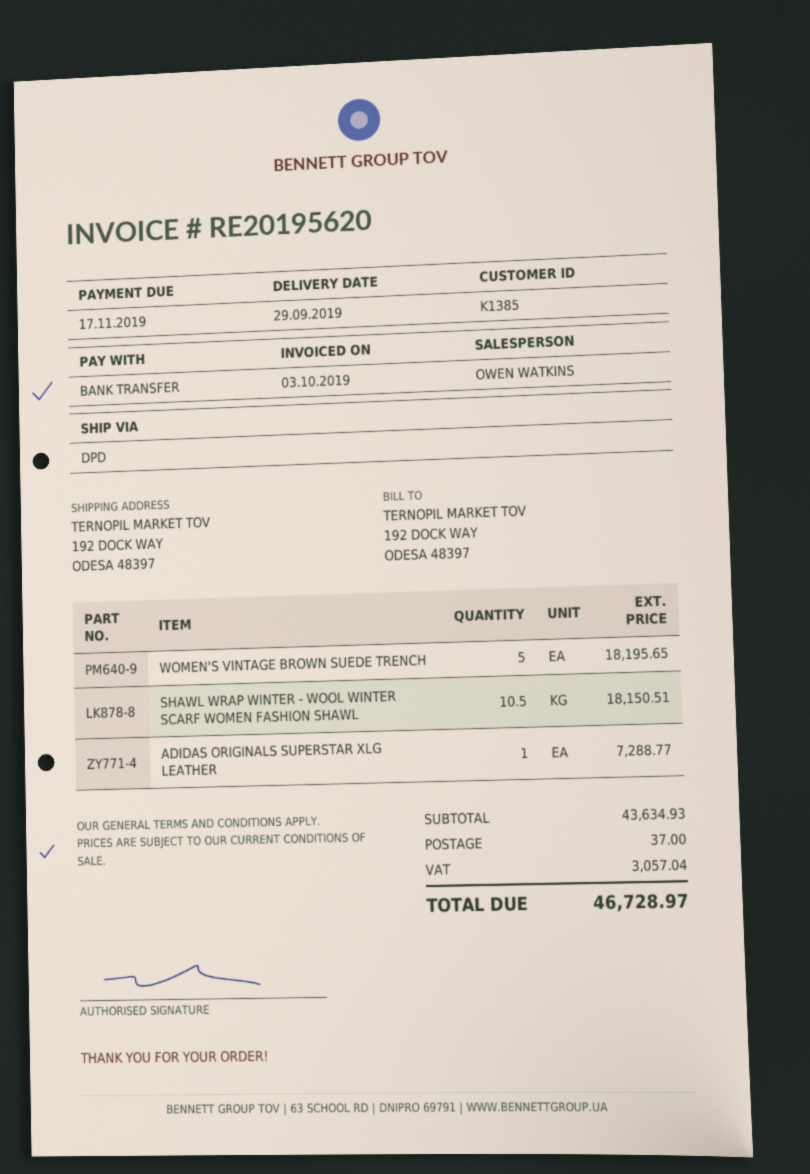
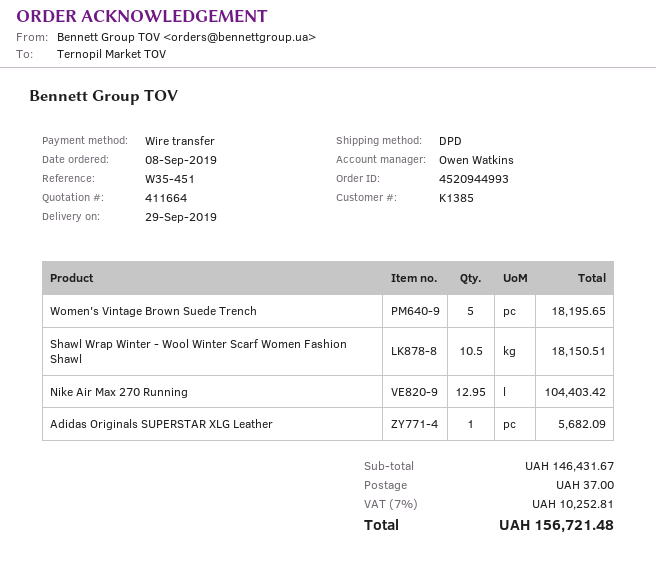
ADIDAS ORIGINALS SUPERSTAR XLG LEATHER: 1 for 7288.77 -> 1 for 5682.09
Nike Air Max 270 Running: none -> 12.95 for 104403.42
subtotal: 43634.93 -> 146431.67
tax: 3057.04 -> 10252.81
total: 46728.97 -> 156721.48

